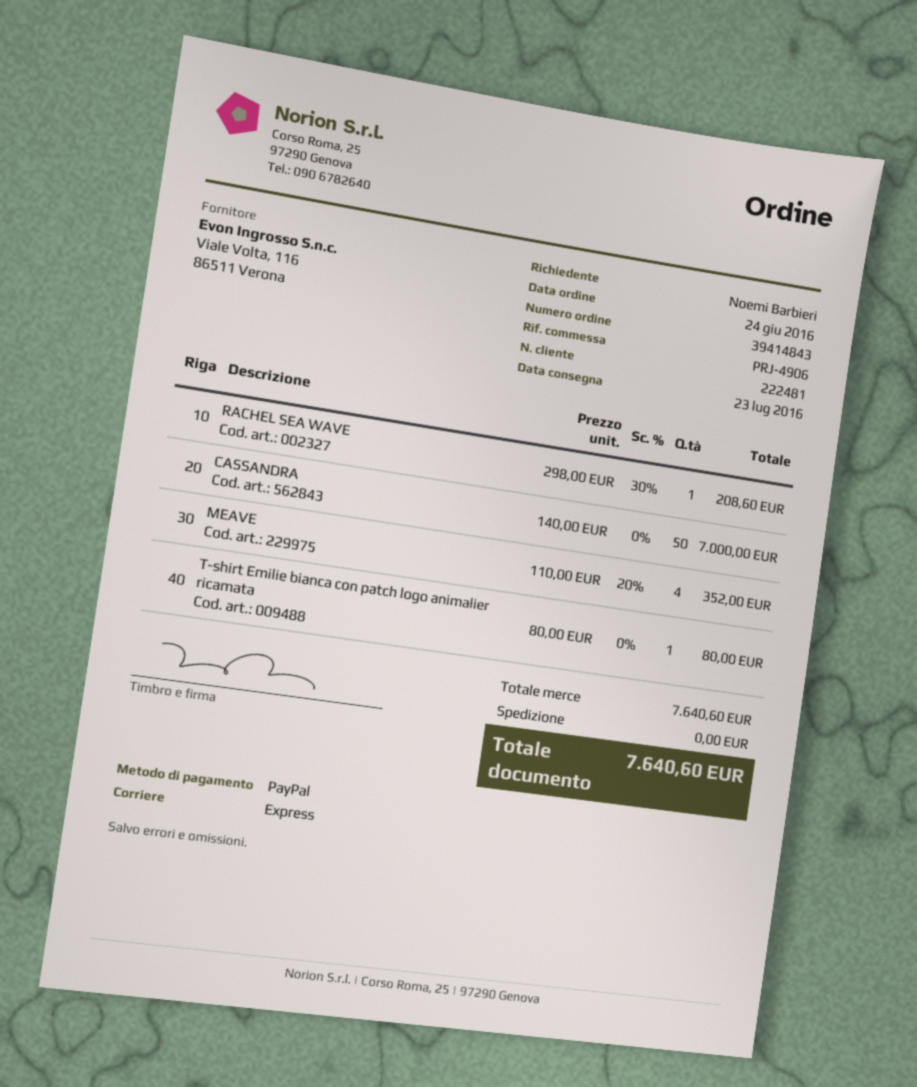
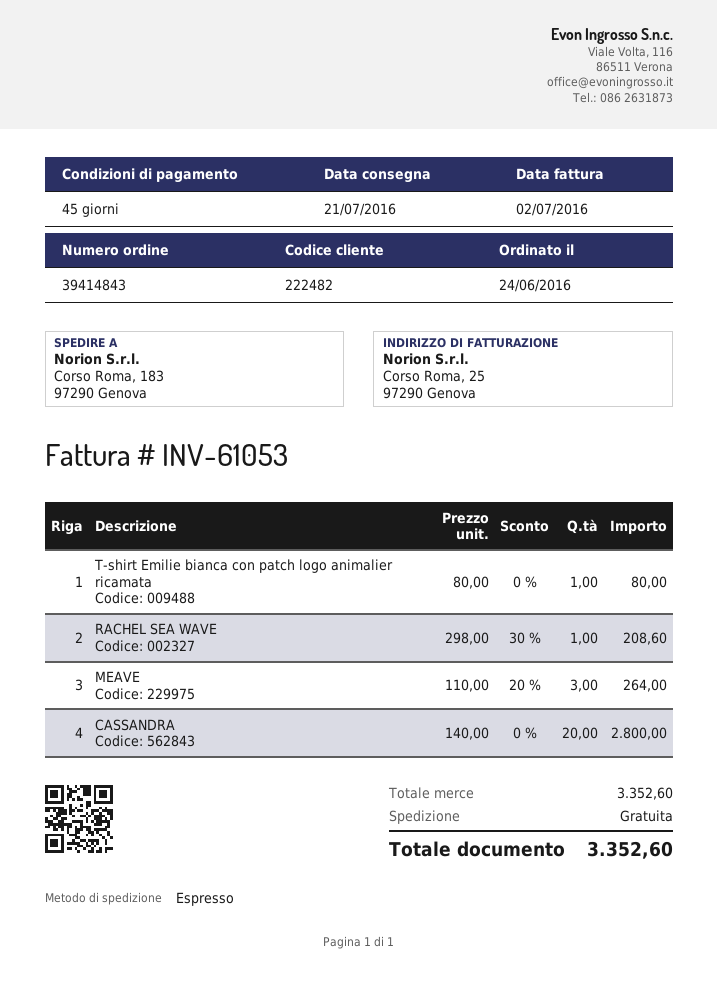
delivery date: 2016-07-23 -> 2016-07-21
customer number: 222481 -> 222482
CASSANDRA: 50 x 140.00 = 7000.00 -> 20 x 140.00 = 2800.00
MEAVE: 4 x 110.00 - 20% = 352.00 -> 3 x 110.00 - 20% = 264.00
subtotal: 7640.60 -> 3352.60
total: 7640.60 -> 3352.60

